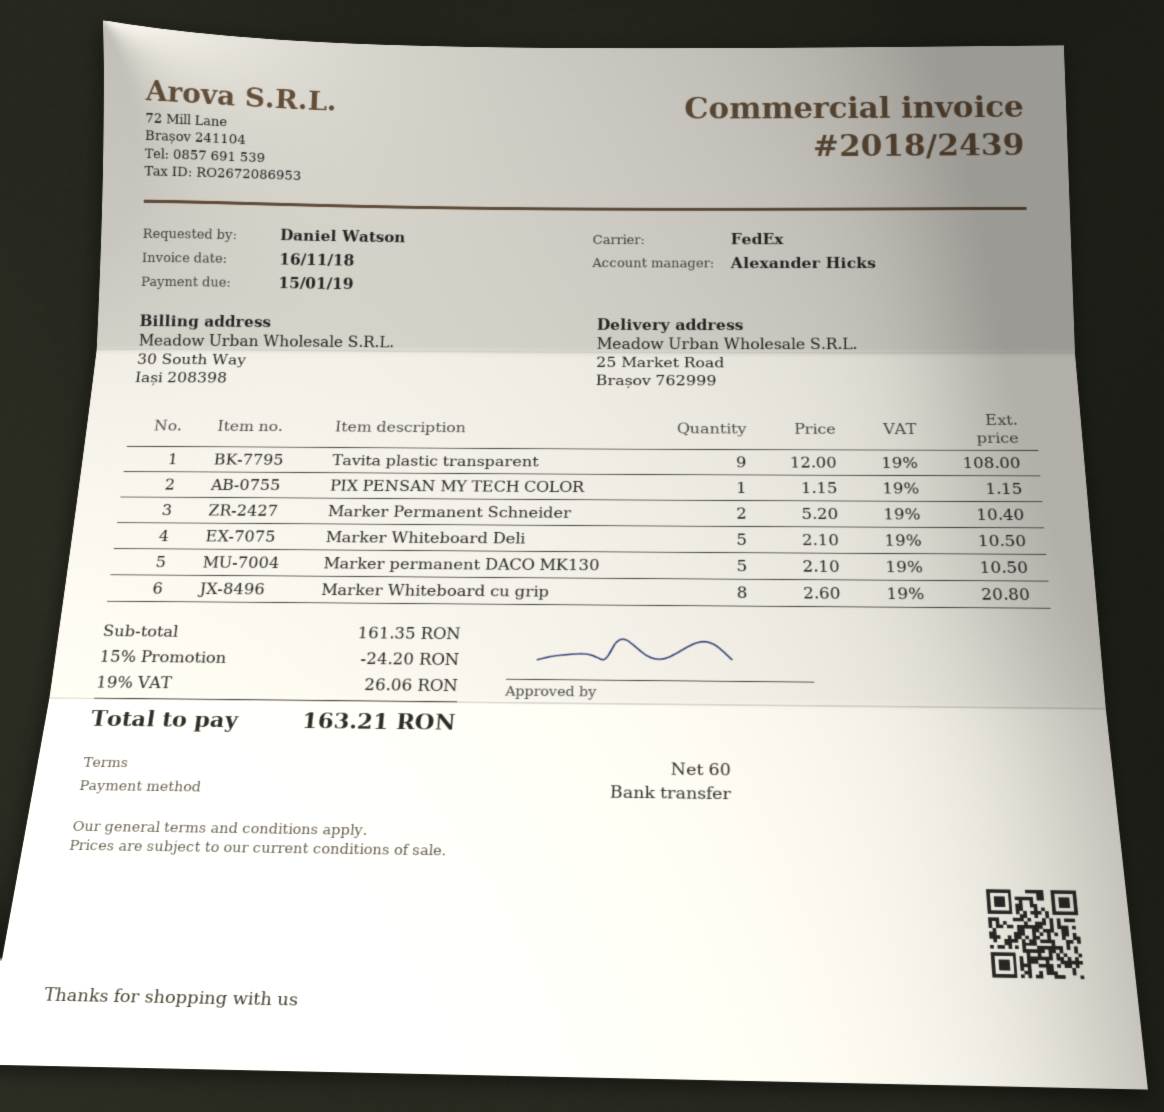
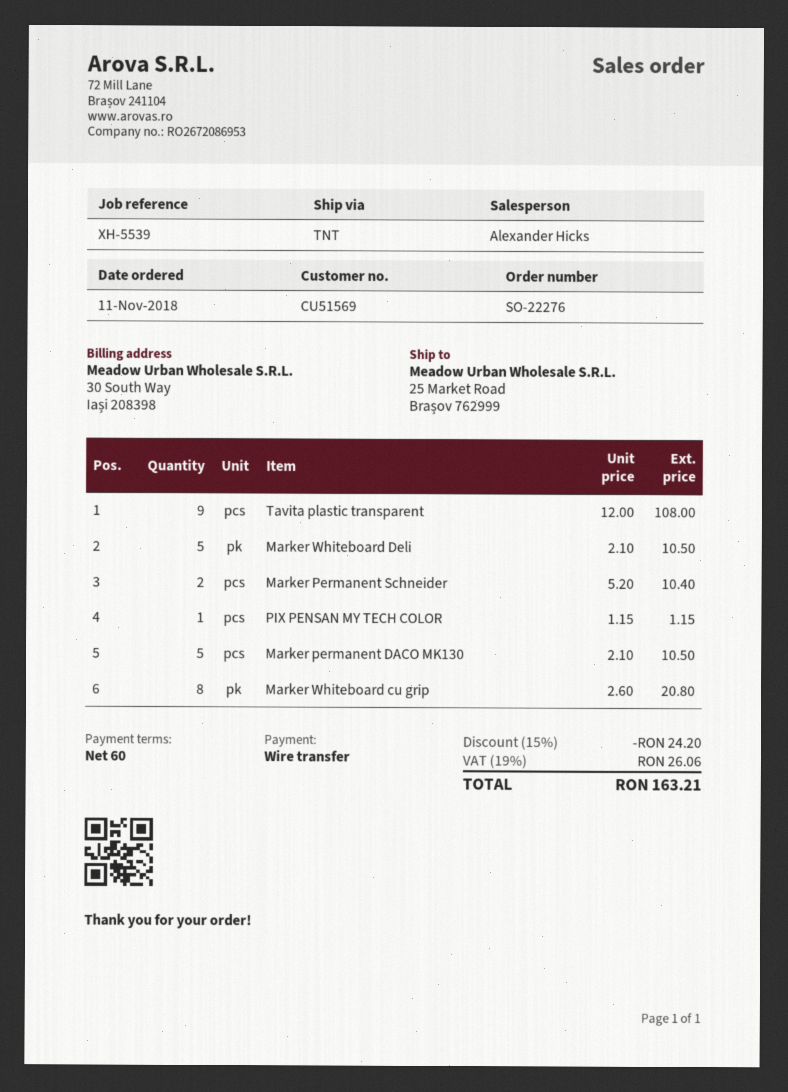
shipping method: FedEx -> TNT

